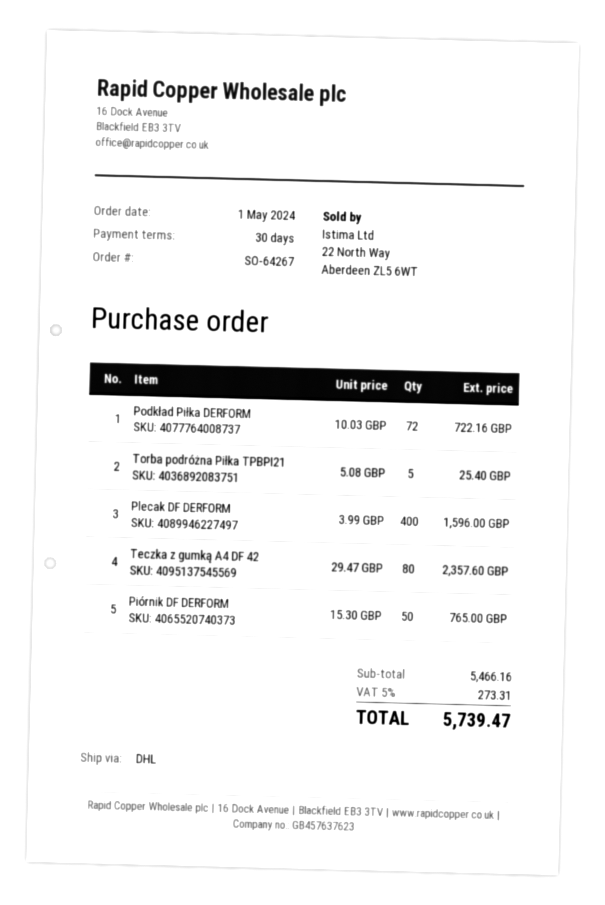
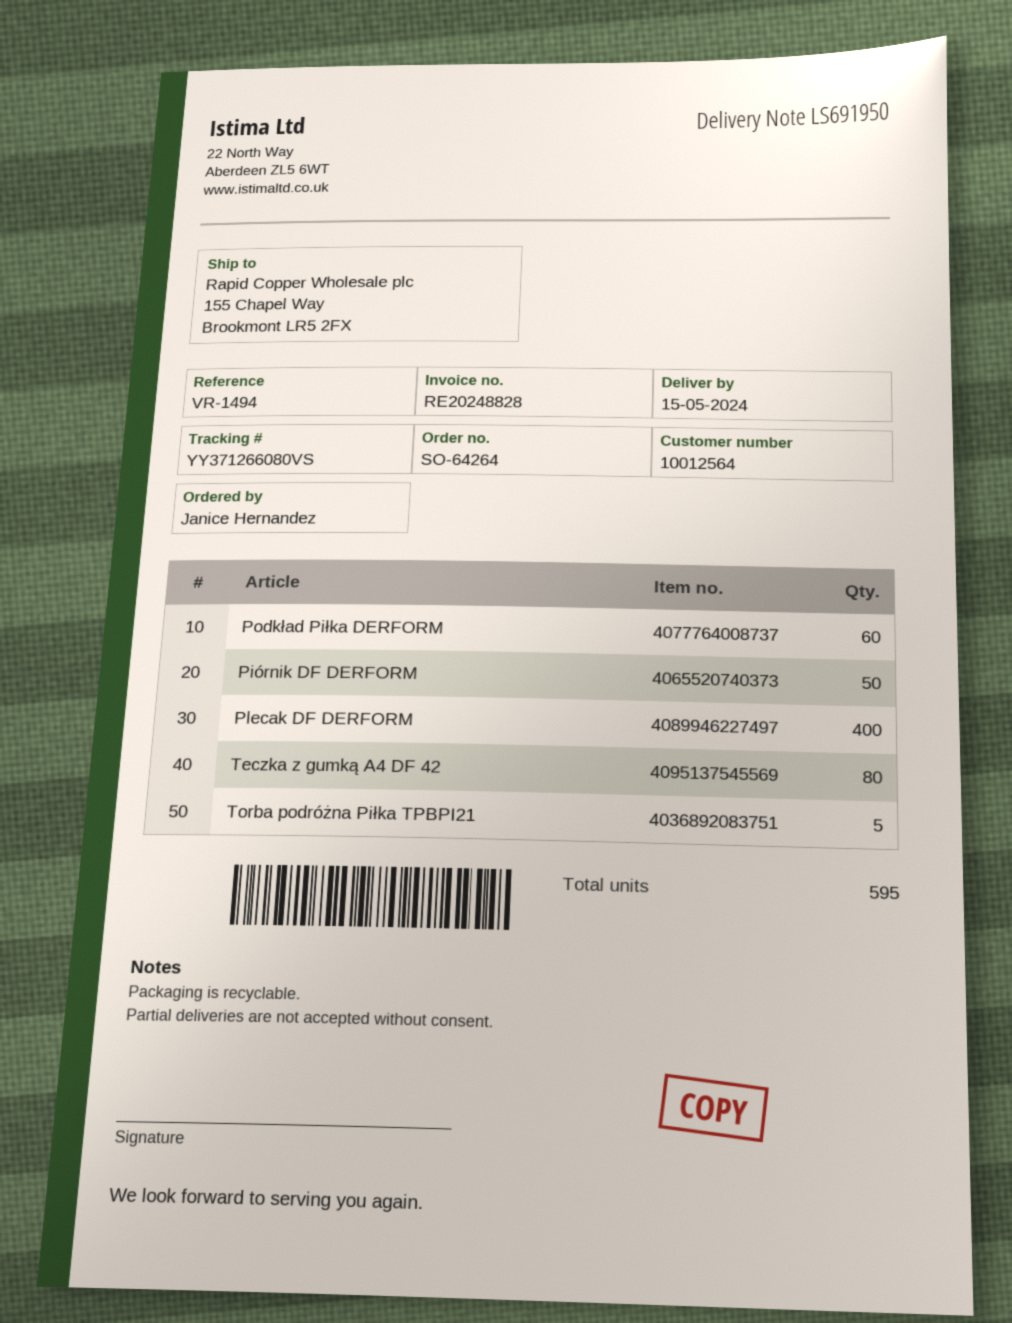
order number: SO-64267 -> SO-64264
Podkład Piłka DERFORM: 72 -> 60

